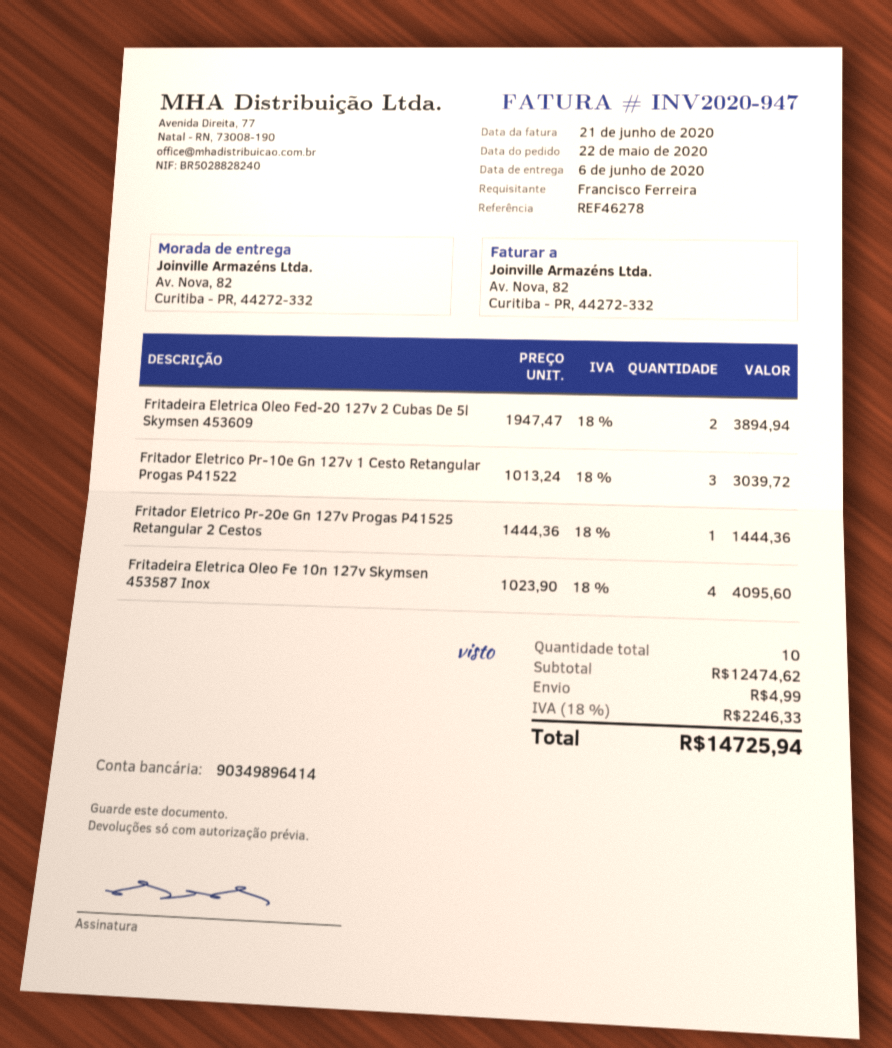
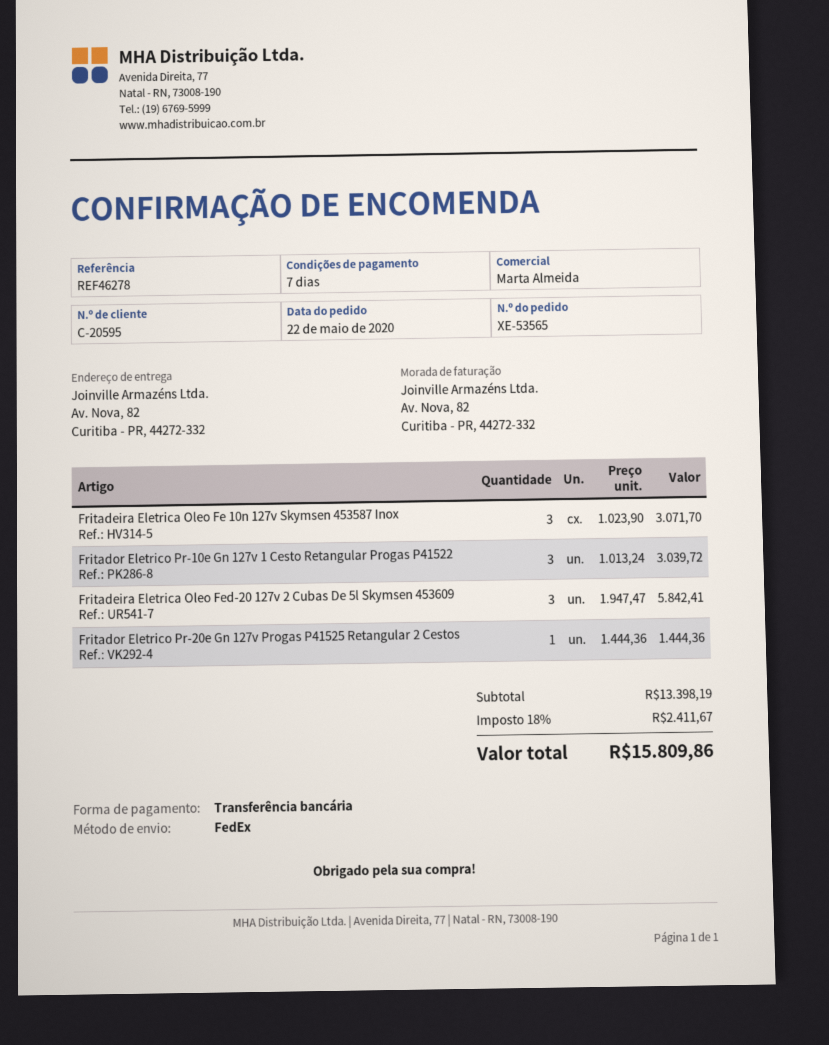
Fritadeira Eletrica Oleo Fed-20 127v 2 Cubas De 5l Skymsen 453609: 2 x 1947.47 = 3894.94 -> 3 x 1947.47 = 5842.41
Fritadeira Eletrica Oleo Fe 10n 127v Skymsen 453587 Inox: 4 x 1023.90 = 4095.60 -> 3 x 1023.90 = 3071.70
subtotal: 12474.62 -> 13398.19
shipping: 4.99 -> none
tax: 18% = 2246.33 -> 18% = 2411.67
total: 14725.94 -> 15809.86

